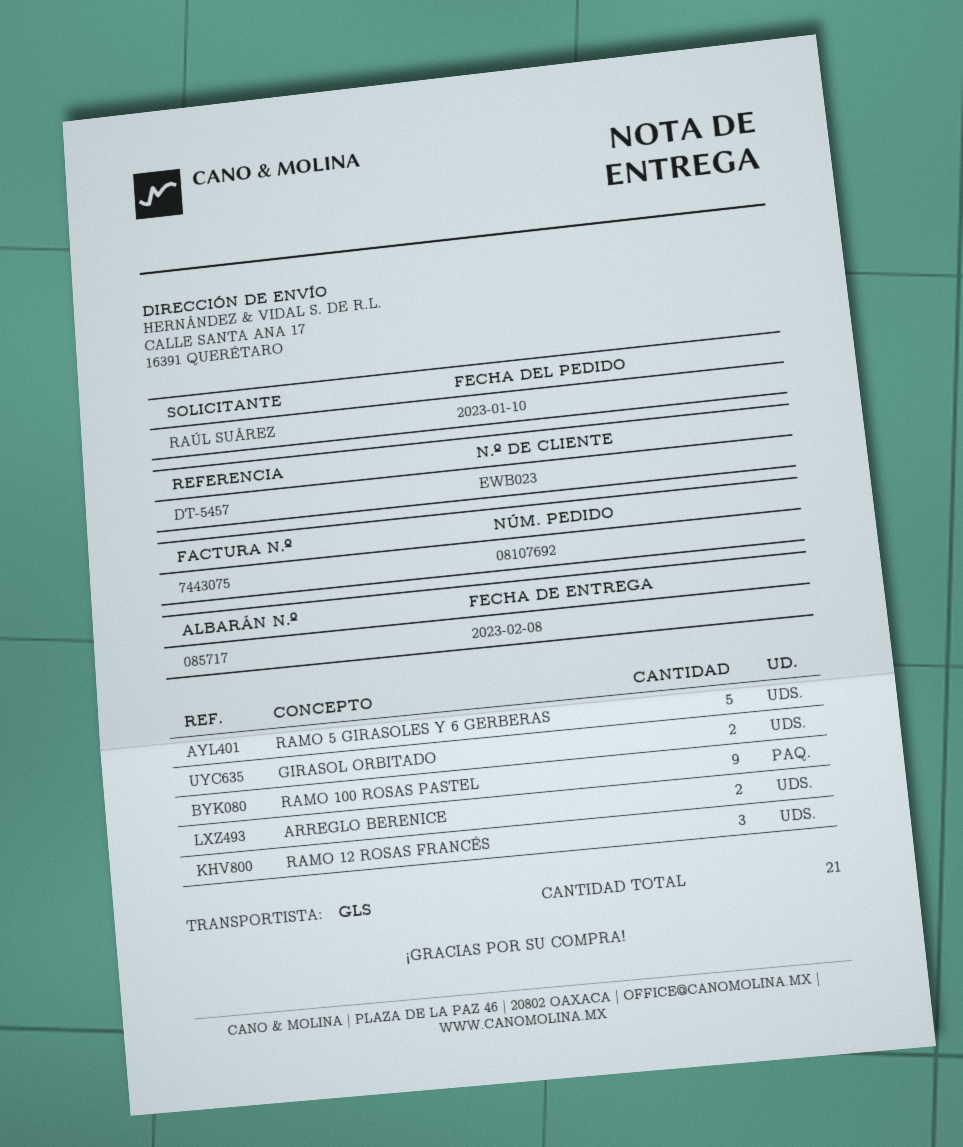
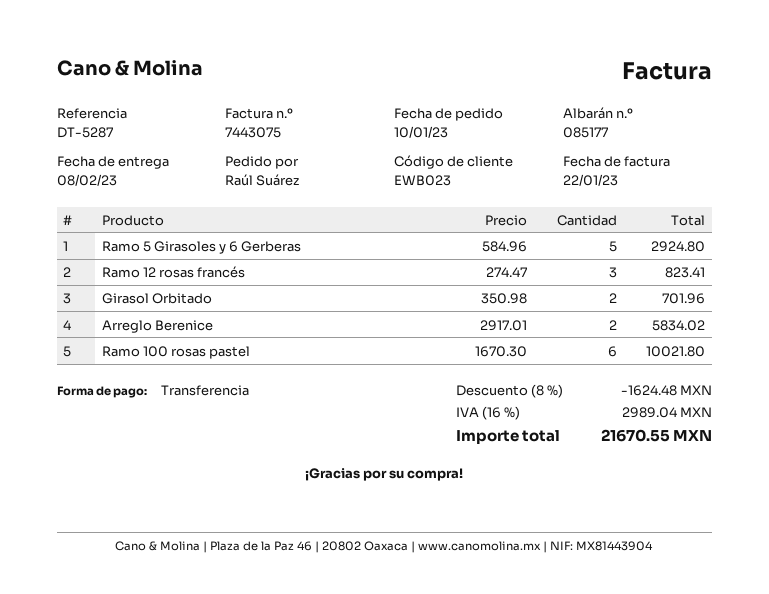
delivery note number: 085717 -> 085177
reference: DT-5457 -> DT-5287
RAMO 100 ROSAS PASTEL: 9 -> 6

